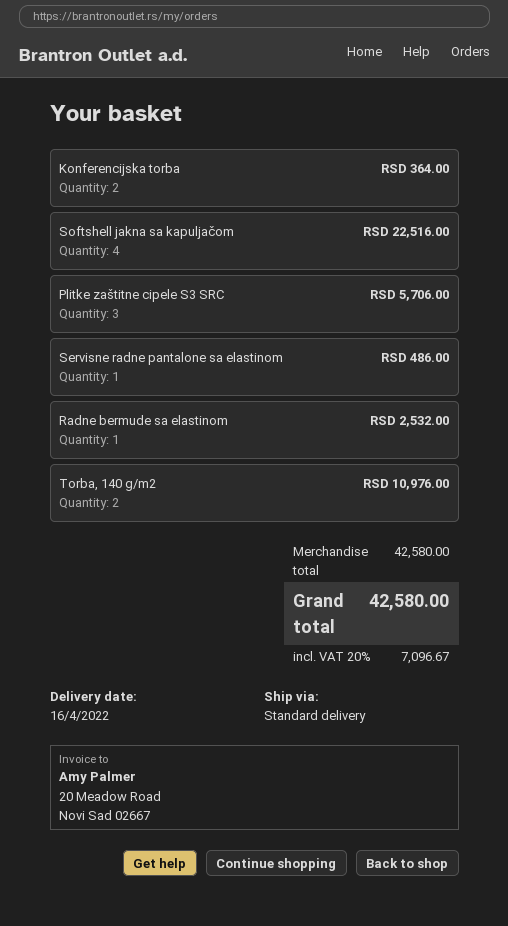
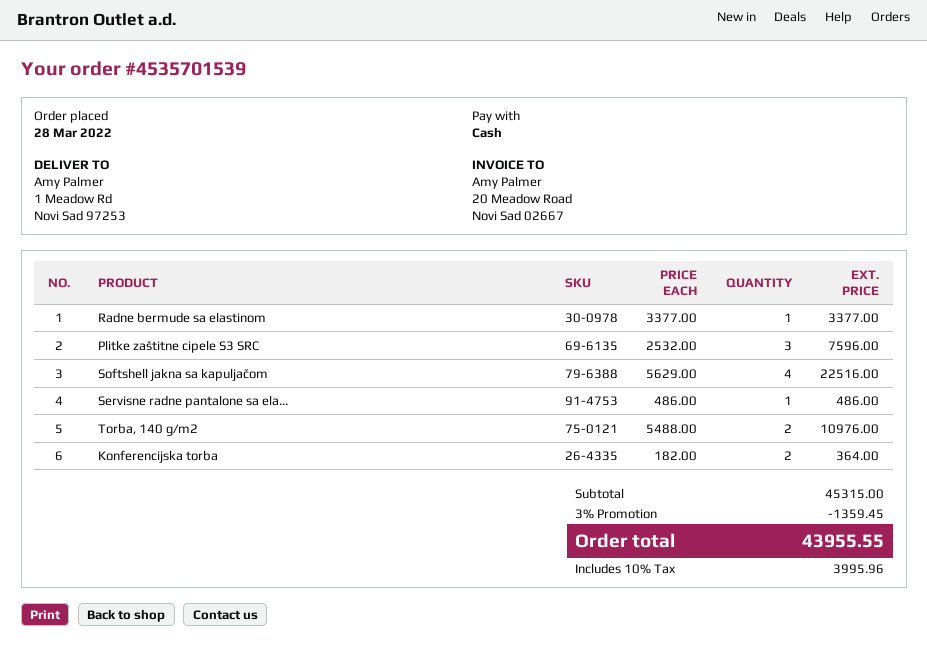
Plitke zaštitne cipele S3 SRC: 3 for 5706.00 -> 3 for 7596.00
Radne bermude sa elastinom: 1 for 2532.00 -> 1 for 3377.00
subtotal: 42580.00 -> 45315.00
discount: none -> 3% = 1359.45
tax: 20% = 7096.67 -> 10% = 3995.96
total: 42580.00 -> 43955.55

